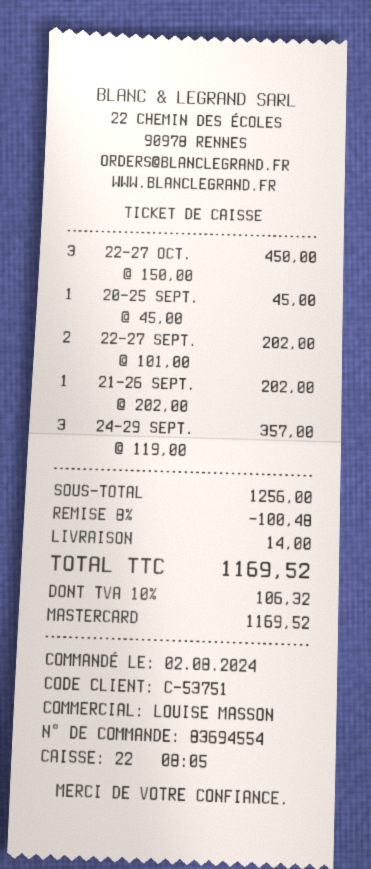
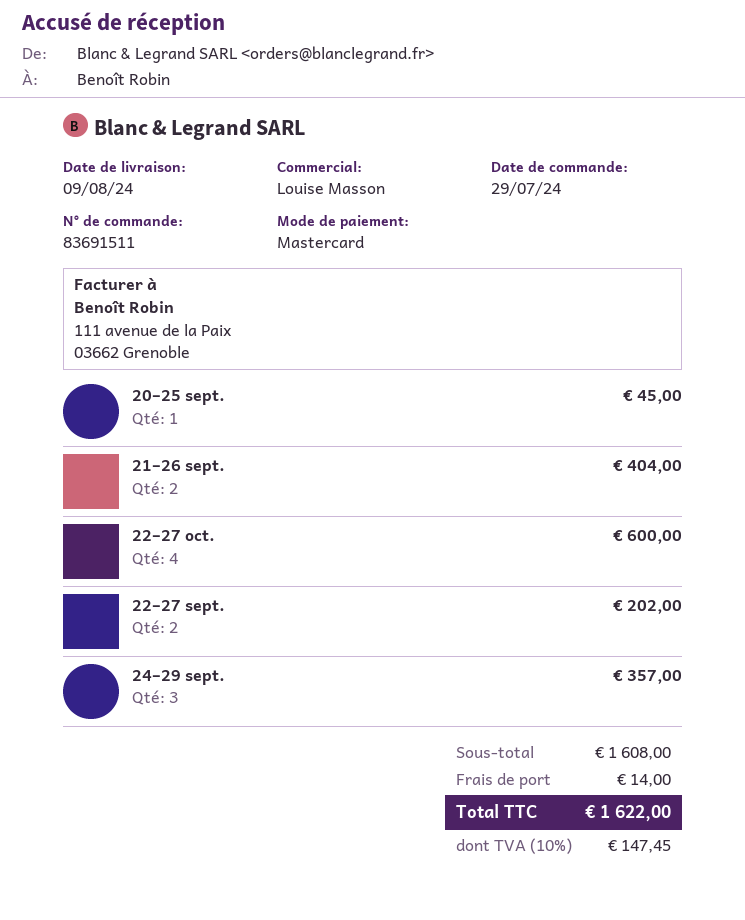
order number: 83694554 -> 83691511
order date: 2024-08-02 -> 2024-07-29
22–27 OCT.: 3 for 450.00 -> 4 for 600.00
21–26 SEPT.: 1 for 202.00 -> 2 for 404.00
subtotal: 1256.00 -> 1608.00
discount: 8% = 100.48 -> none
tax: 10% = 106.32 -> 10% = 147.45
total: 1169.52 -> 1622.00

